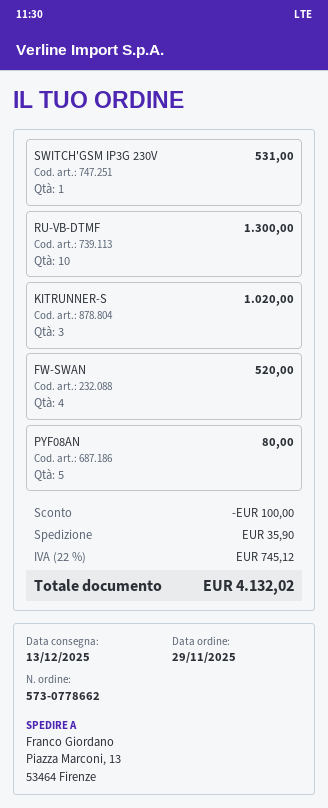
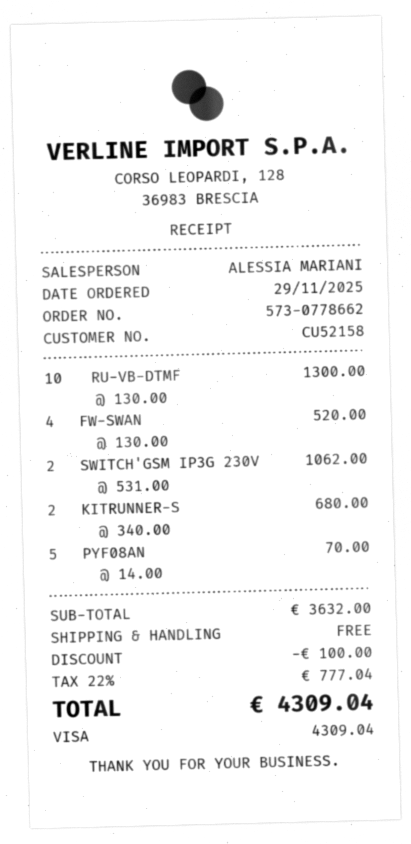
SWITCH'GSM IP3G 230V: 1 for 531.00 -> 2 for 1062.00
KITRUNNER-S: 3 for 1020.00 -> 2 for 680.00
PYF08AN: 5 for 80.00 -> 5 for 70.00
shipping: 35.90 -> 0.00
tax: 22% = 745.12 -> 22% = 777.04
total: 4132.02 -> 4309.04

